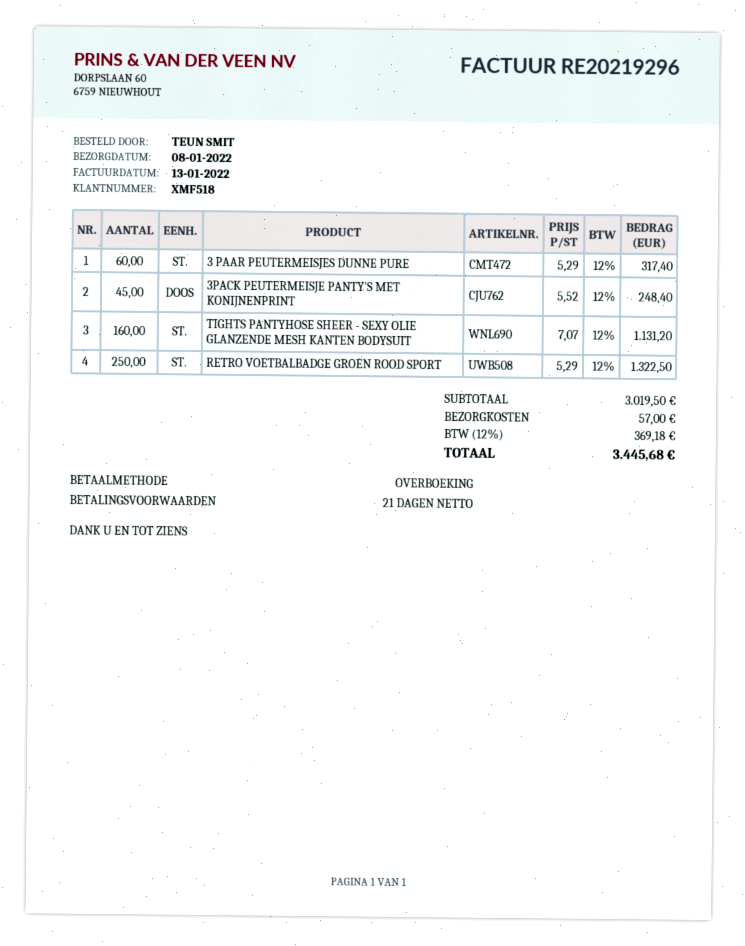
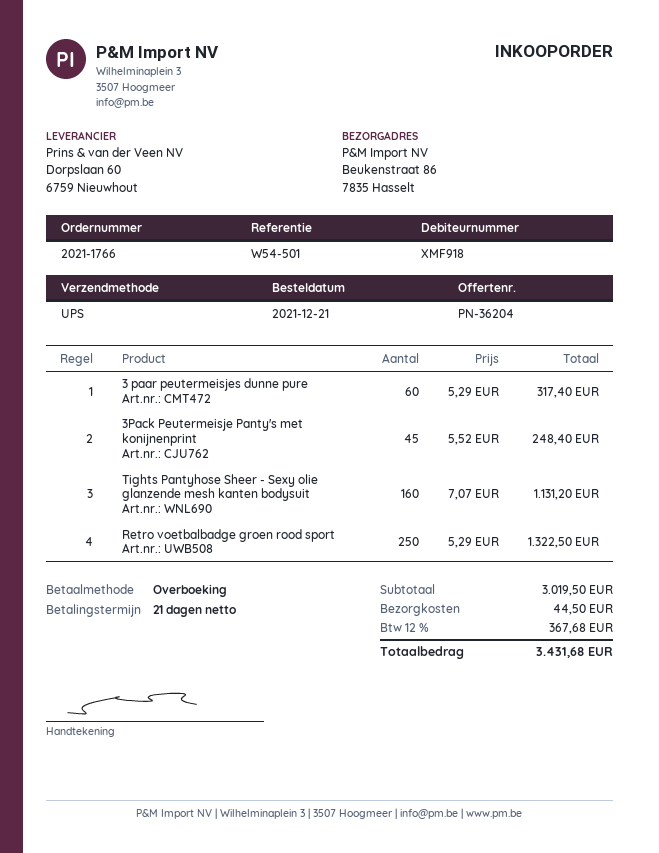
customer number: XMF518 -> XMF918
shipping: 57.00 -> 44.50
tax: 12% = 369.18 -> 12% = 367.68
total: 3445.68 -> 3431.68

